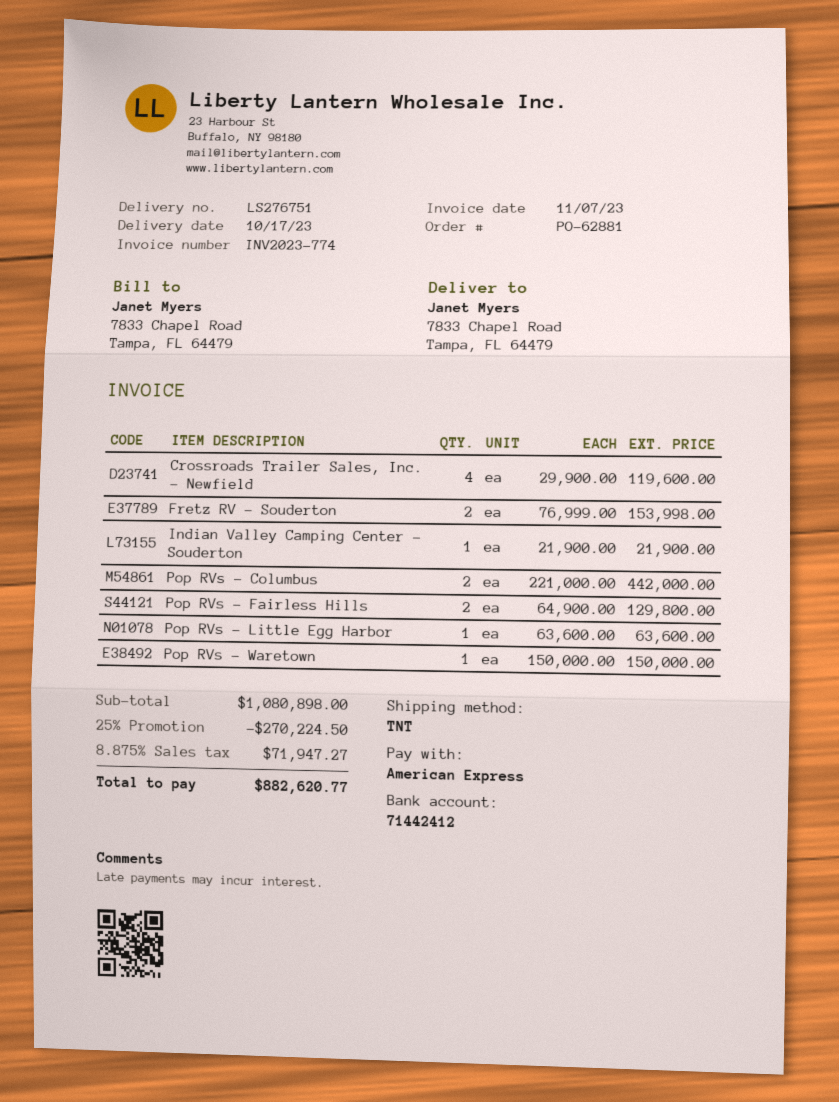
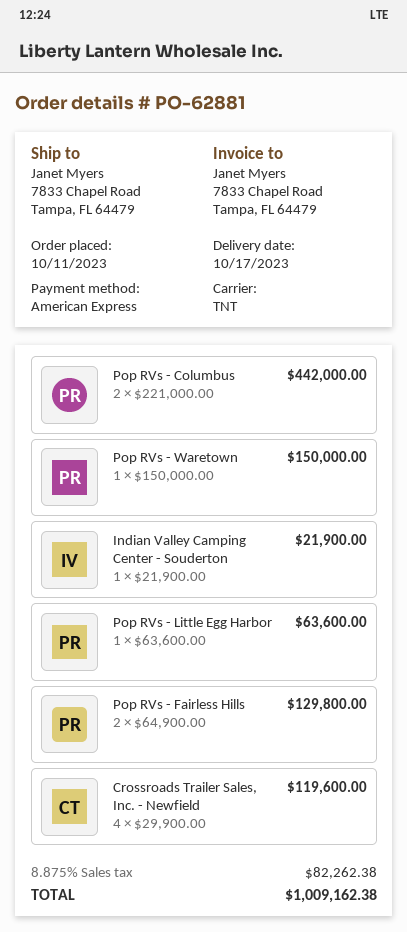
Fretz RV - Souderton: 2 x 76999.00 = 153998.00 -> none
discount: 25% = 270224.50 -> none
tax: 8.875% = 71947.27 -> 8.875% = 82262.38
total: 882620.77 -> 1009162.38

